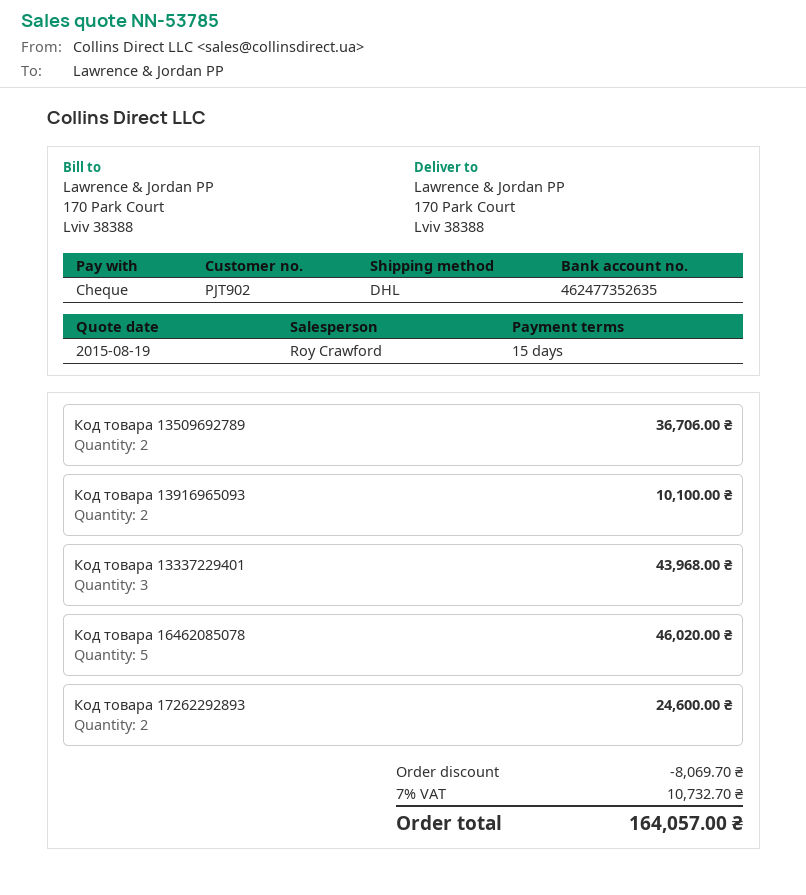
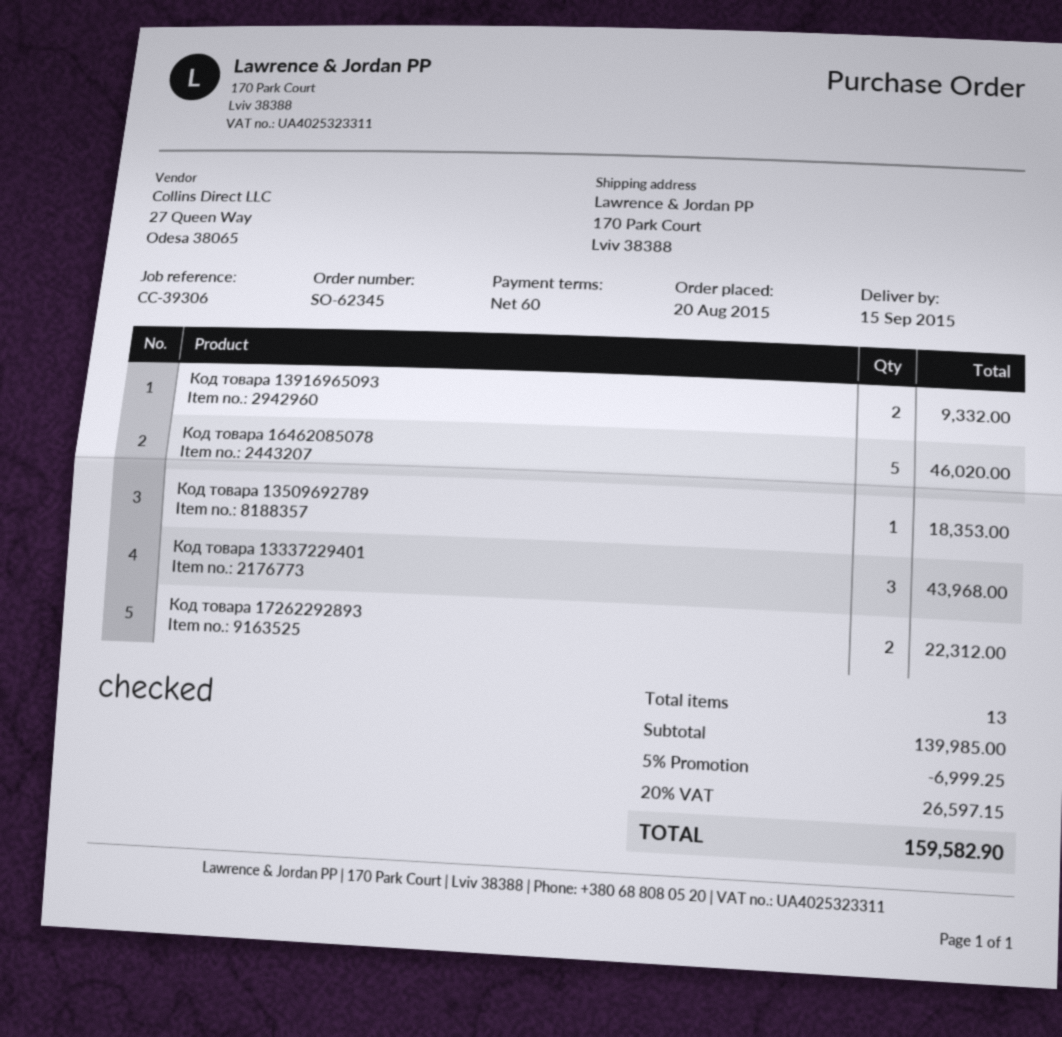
payment terms: 15 days -> 60 days
Код товара 13509692789: 2 for 36706.00 -> 1 for 18353.00
Код товара 13916965093: 2 for 10100.00 -> 2 for 9332.00
Код товара 17262292893: 2 for 24600.00 -> 2 for 22312.00
discount: 8069.70 -> 6999.25
tax: 7% = 10732.70 -> 20% = 26597.15
total: 164057.00 -> 159582.90

